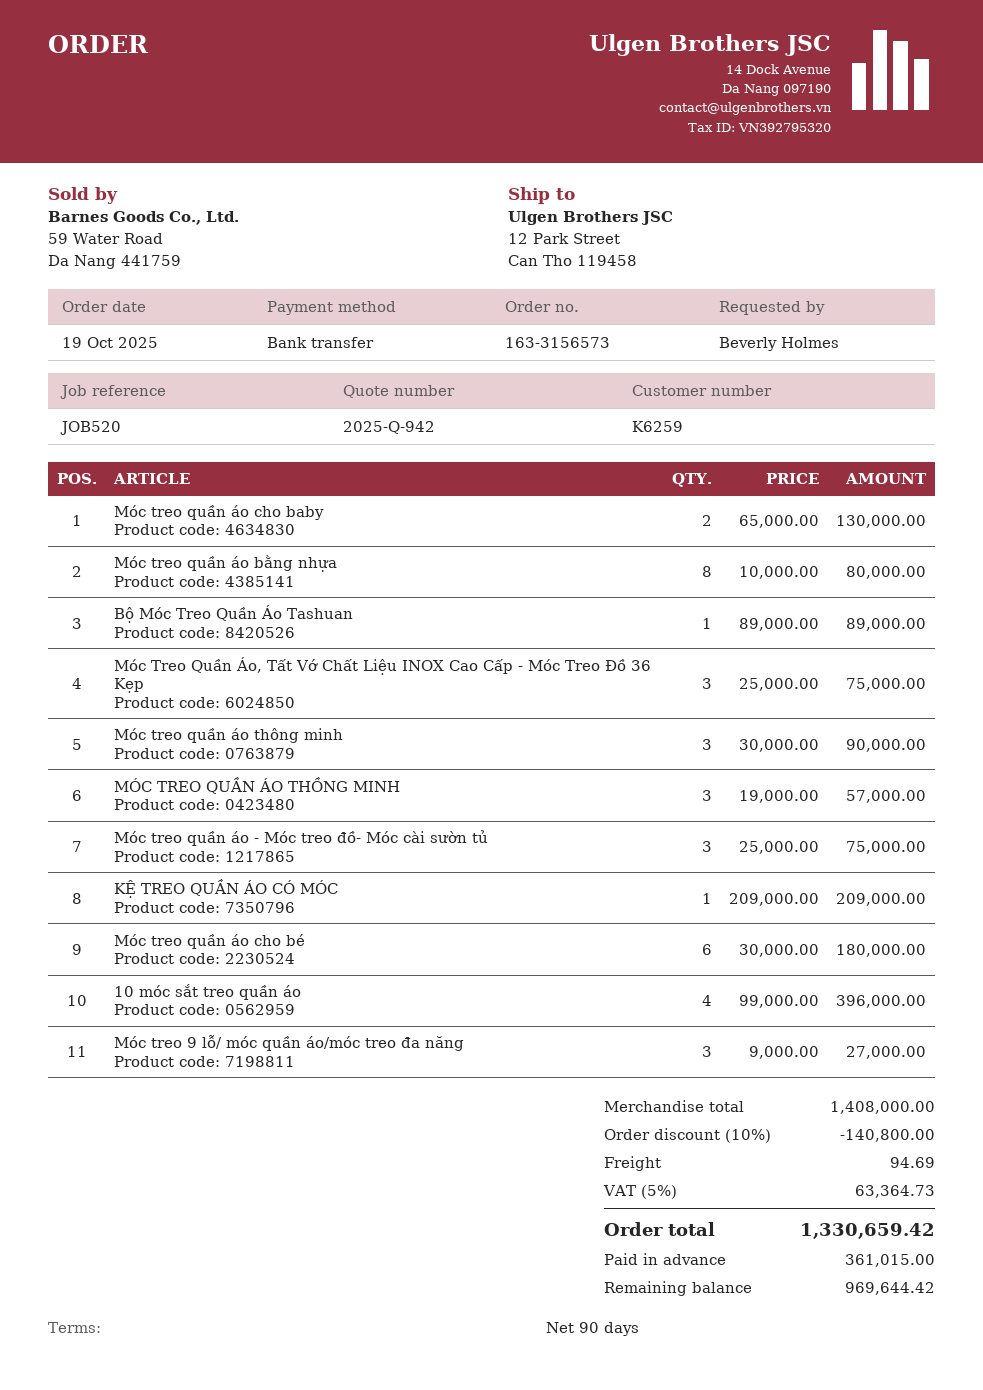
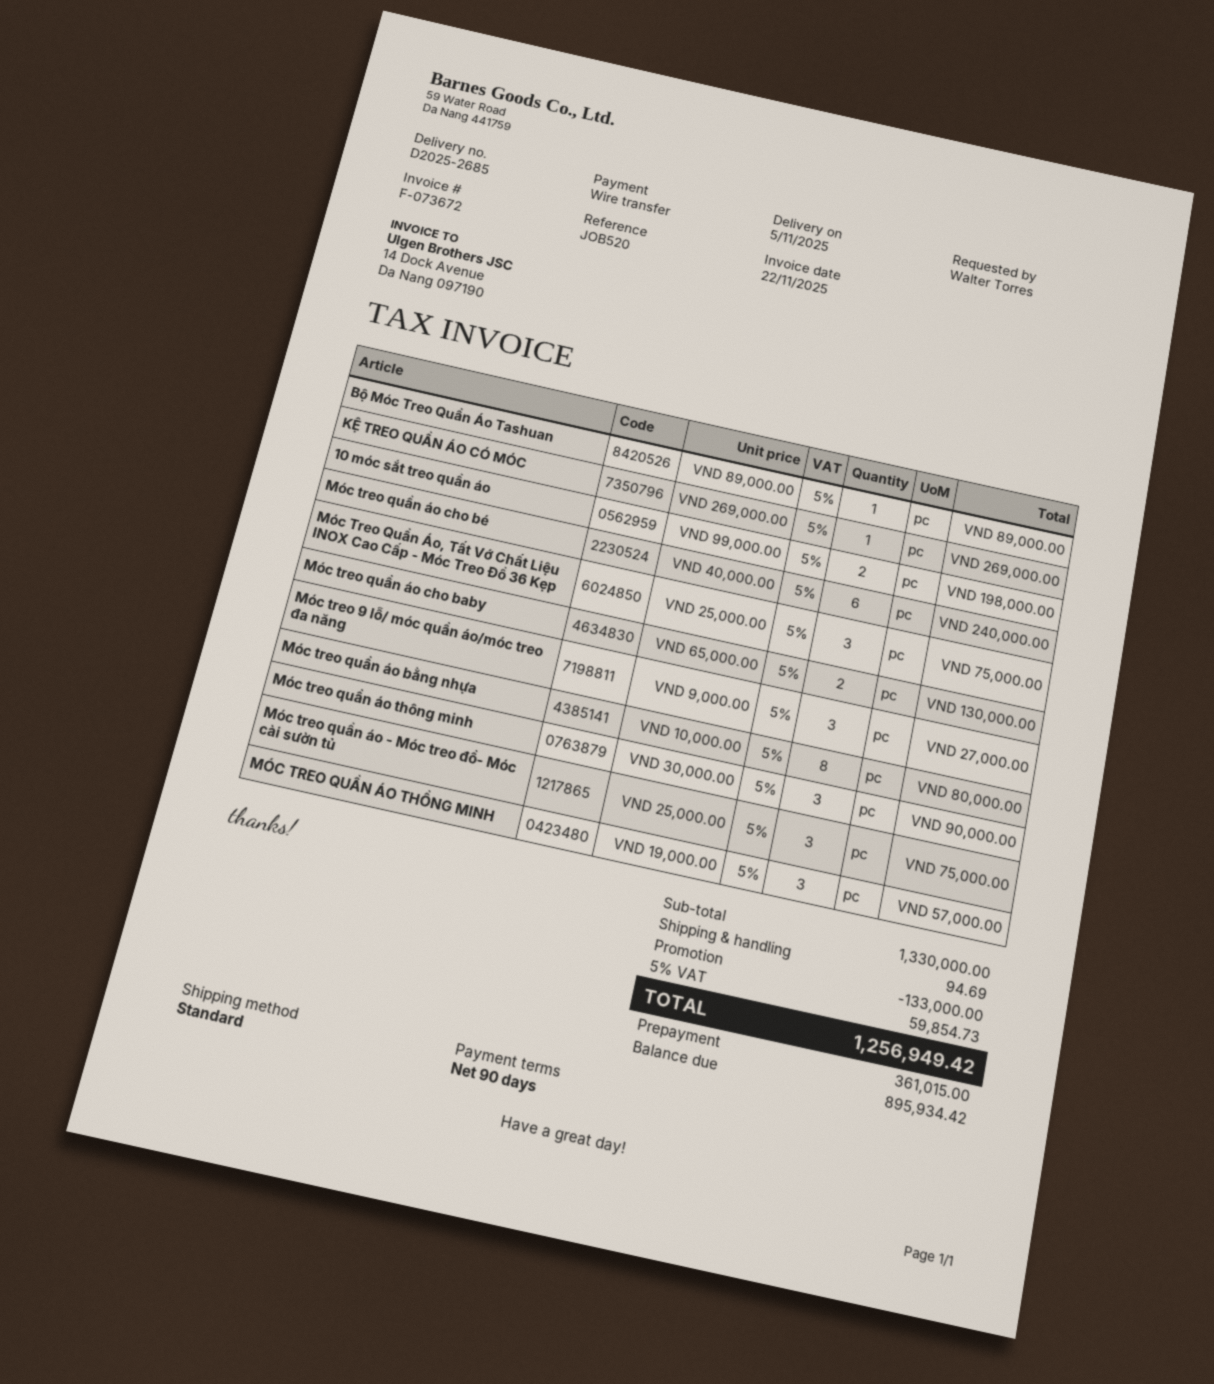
ordered by: Beverly Holmes -> Walter Torres
KỆ TREO QUẦN ÁO CÓ MÓC: 1 x 209000.00 = 209000.00 -> 1 x 269000.00 = 269000.00
Móc treo quần áo cho bé: 6 x 30000.00 = 180000.00 -> 6 x 40000.00 = 240000.00
10 móc sắt treo quần áo: 4 x 99000.00 = 396000.00 -> 2 x 99000.00 = 198000.00
subtotal: 1408000.00 -> 1330000.00
discount: 140800.00 -> 133000.00
tax: 5% = 63364.73 -> 5% = 59854.73
total: 1330659.42 -> 1256949.42
balance: 969644.42 -> 895934.42

